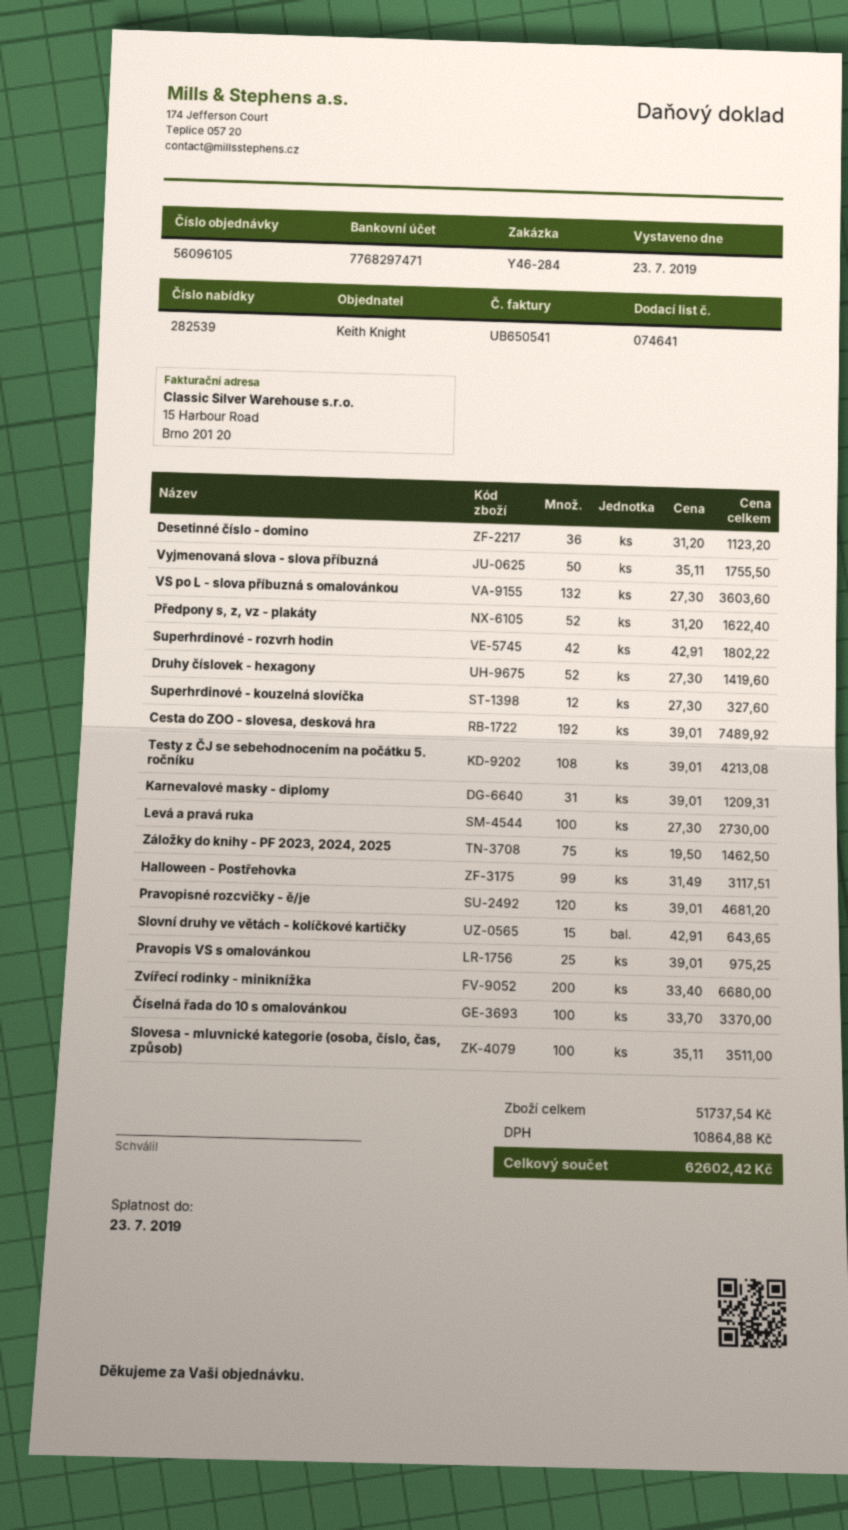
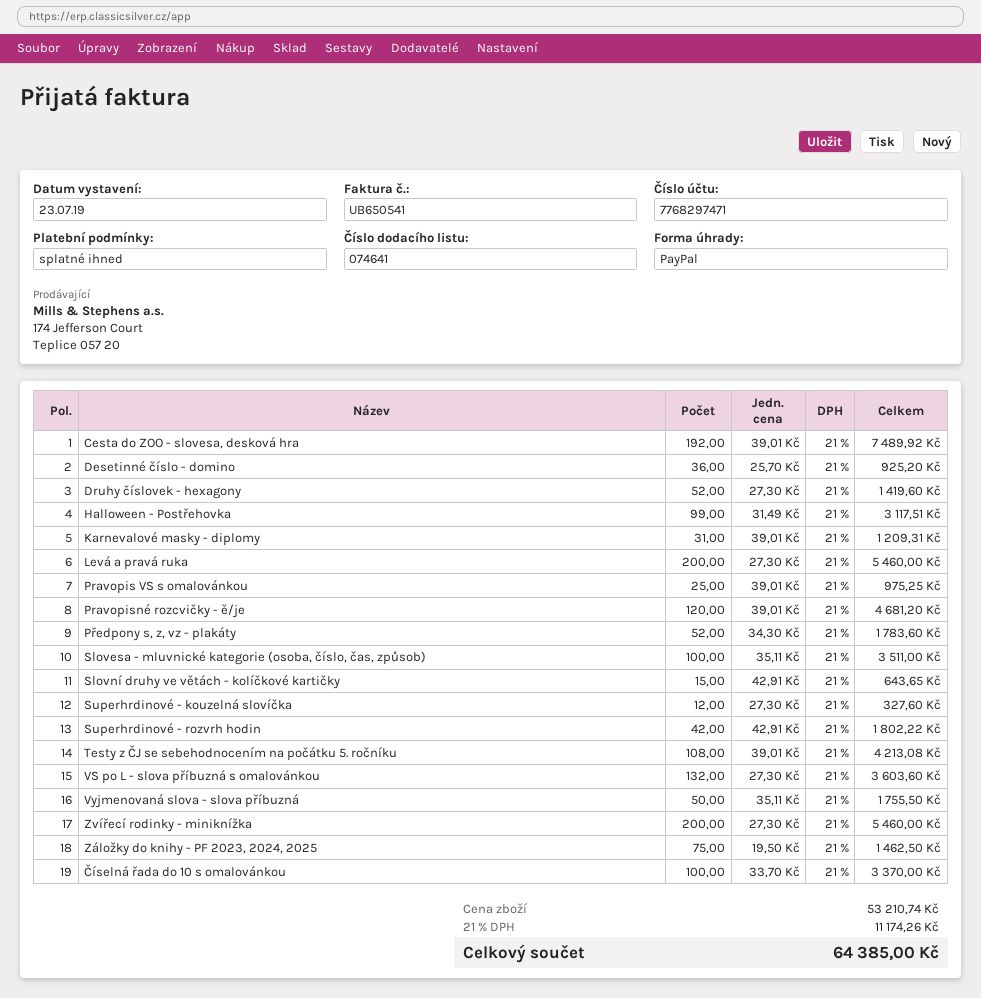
Desetinné číslo - domino: 36 x 31.20 = 1123.20 -> 36 x 25.70 = 925.20
Předpony s, z, vz - plakáty: 52 x 31.20 = 1622.40 -> 52 x 34.30 = 1783.60
Levá a pravá ruka: 100 x 27.30 = 2730.00 -> 200 x 27.30 = 5460.00
Zvířecí rodinky - miniknížka: 200 x 33.40 = 6680.00 -> 200 x 27.30 = 5460.00
subtotal: 51737.54 -> 53210.74
tax: 10864.88 -> 11174.26
total: 62602.42 -> 64385.00

